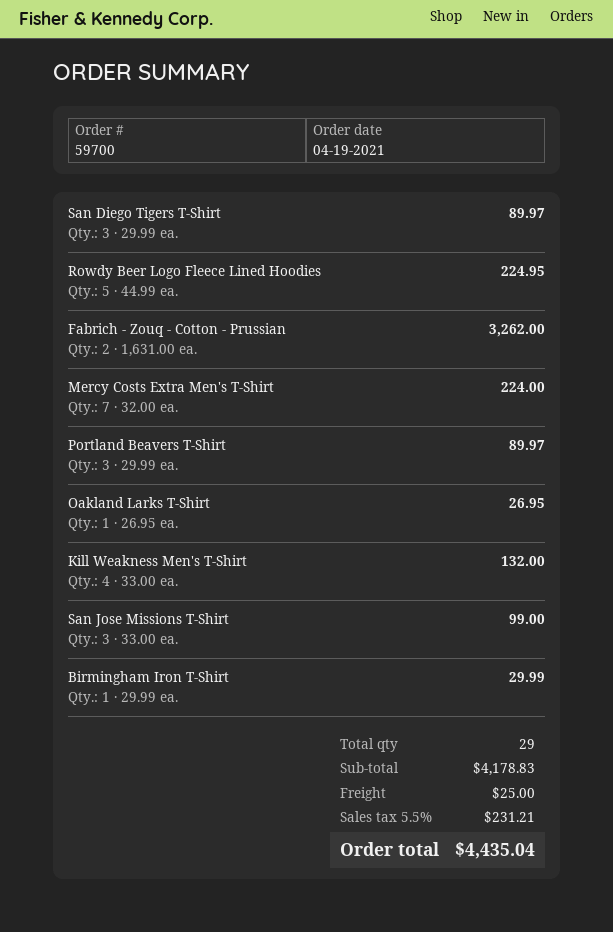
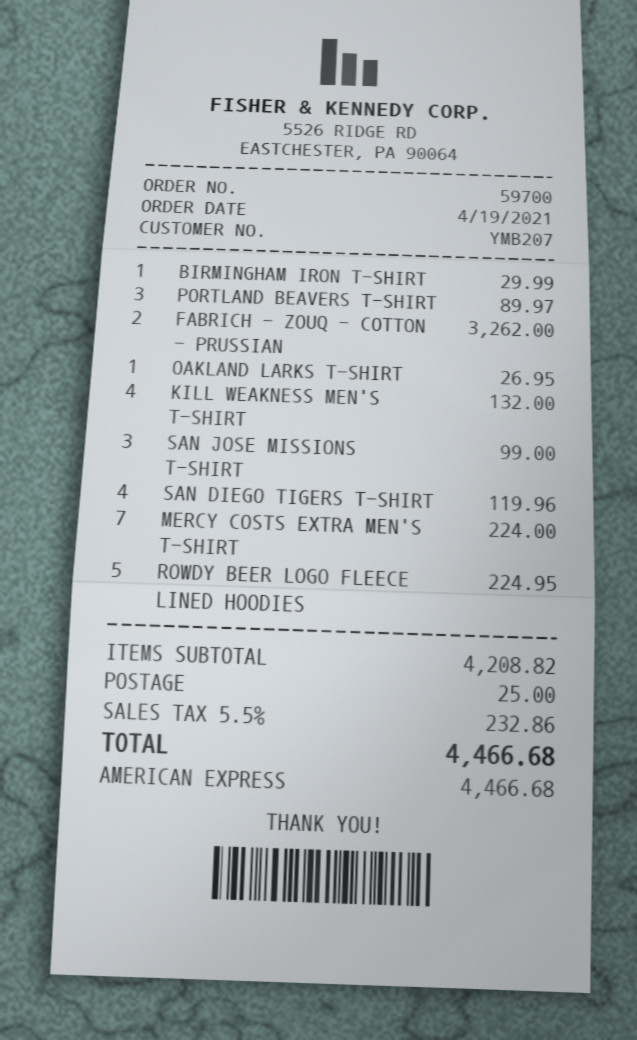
San Diego Tigers T-Shirt: 3 for 89.97 -> 4 for 119.96
subtotal: 4178.83 -> 4208.82
tax: 5.5% = 231.21 -> 5.5% = 232.86
total: 4435.04 -> 4466.68

